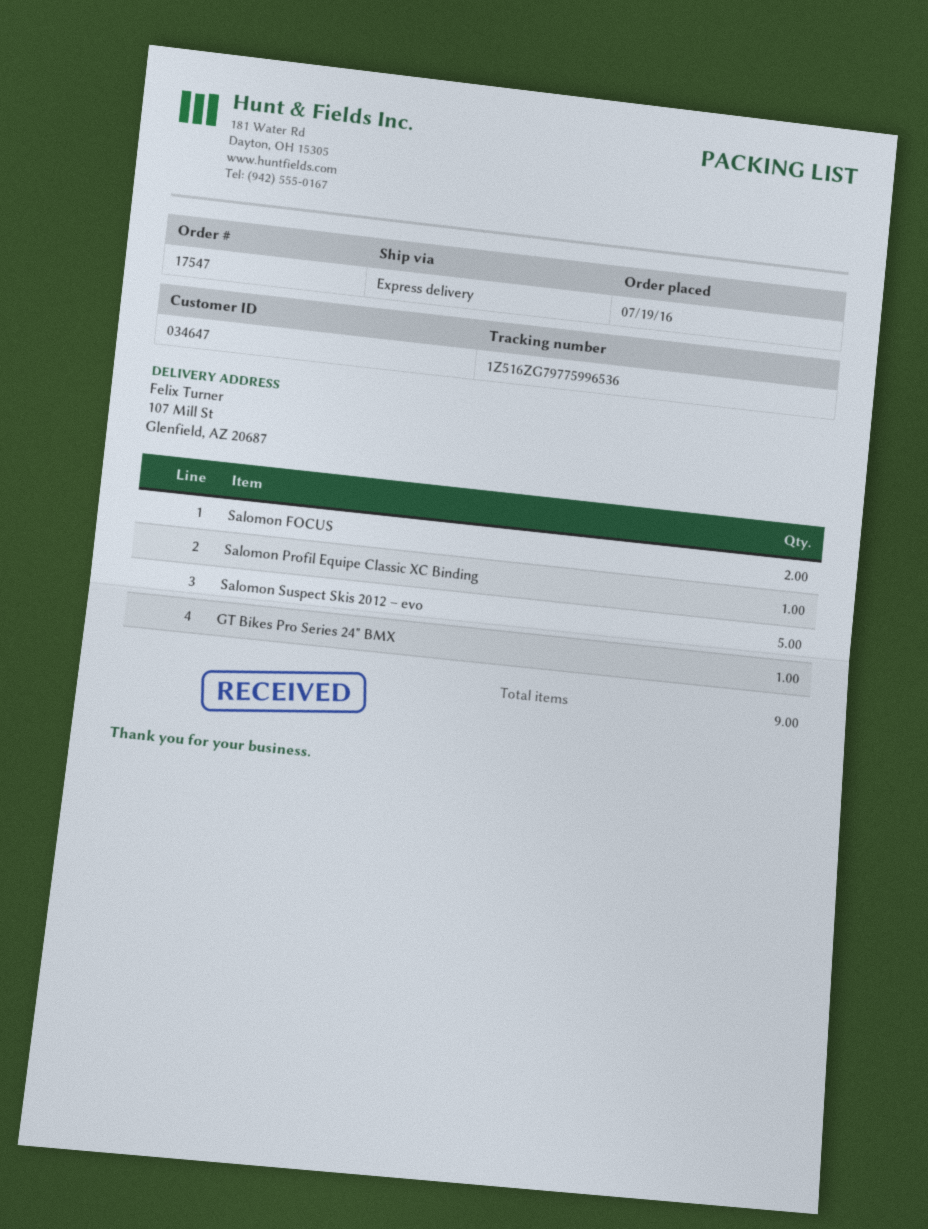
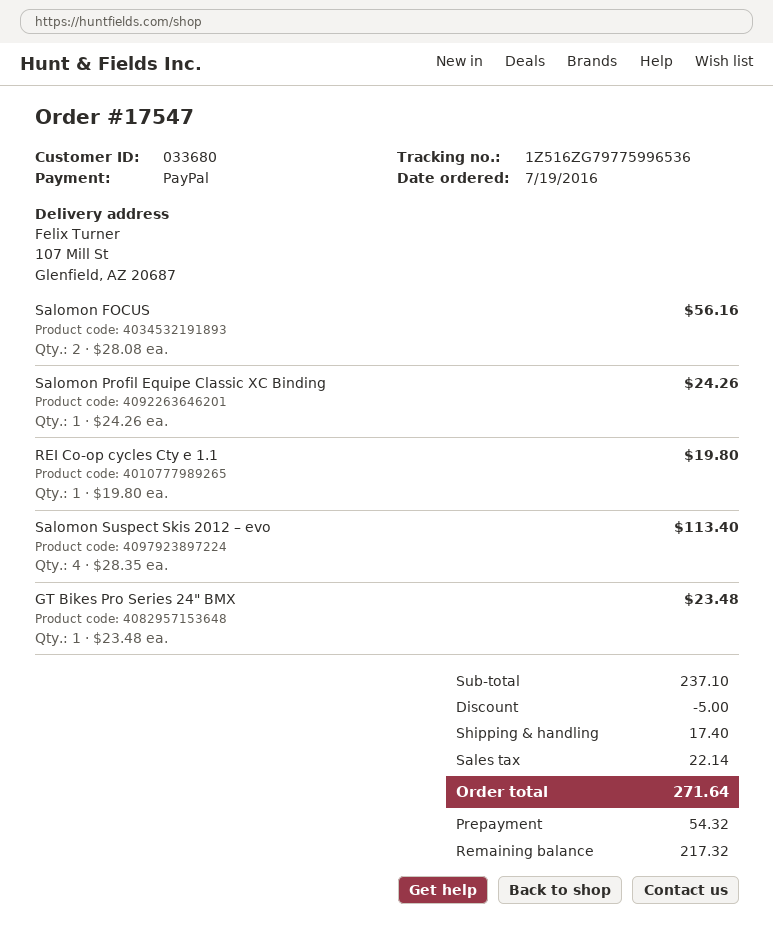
customer number: 034647 -> 033680
Salomon Suspect Skis 2012 – evo: 5 -> 4
REI Co-op cycles Cty e 1.1: none -> 1

